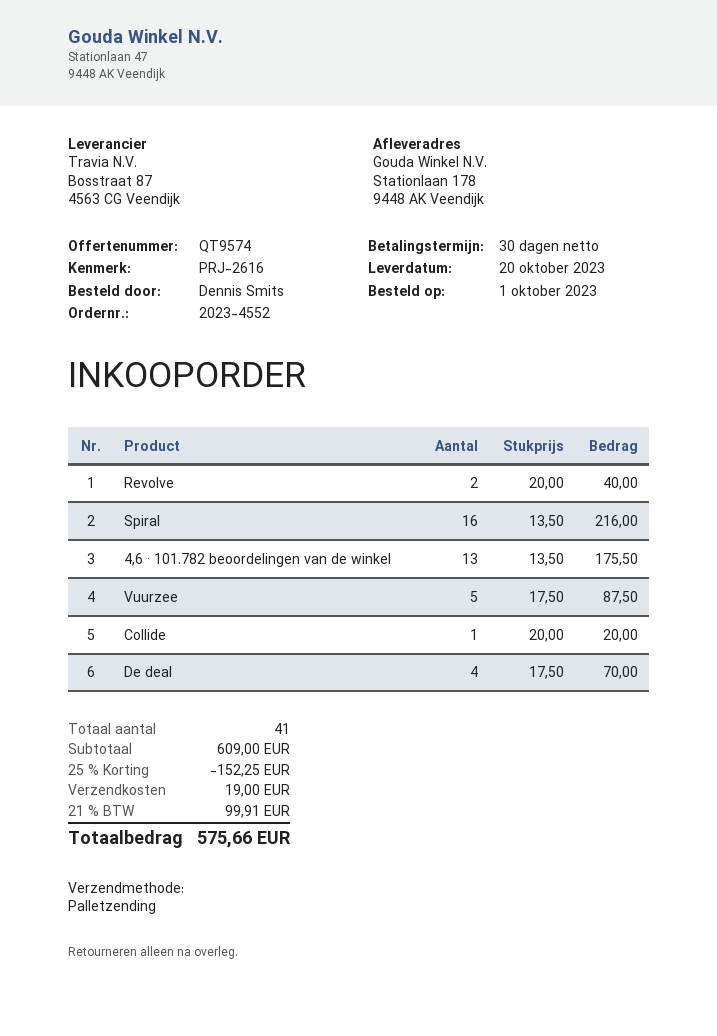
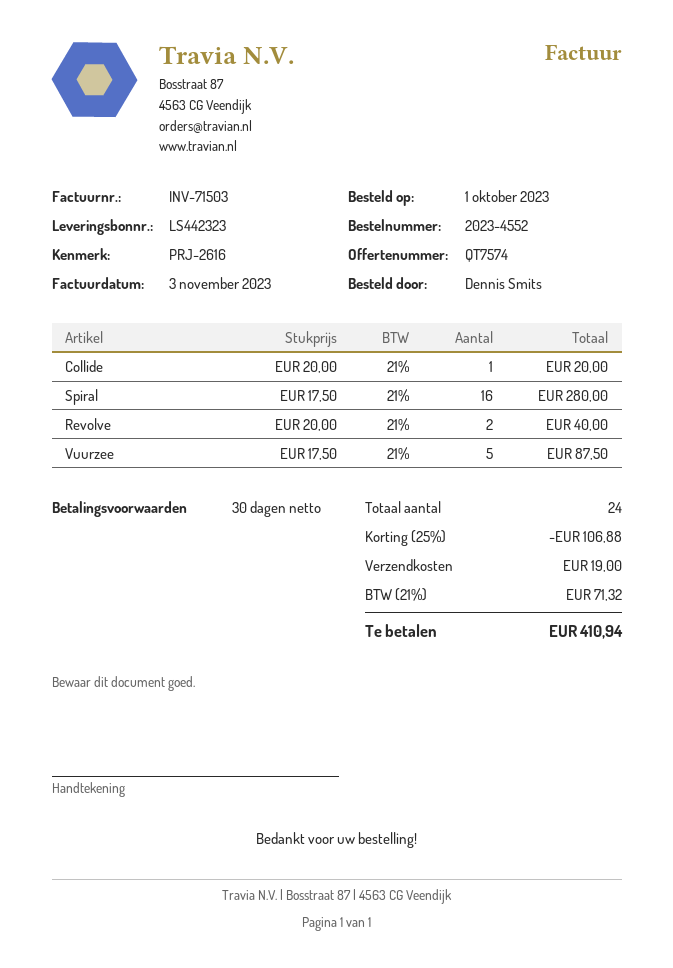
quote number: QT9574 -> QT7574
Spiral: 16 x 13.50 = 216.00 -> 16 x 17.50 = 280.00
4,6 · 101.782 beoordelingen van de winkel: 13 x 13.50 = 175.50 -> none
De deal: 4 x 17.50 = 70.00 -> none
total quantity: 41 -> 24
discount: 25% = 152.25 -> 25% = 106.88
tax: 21% = 99.91 -> 21% = 71.32
total: 575.66 -> 410.94

